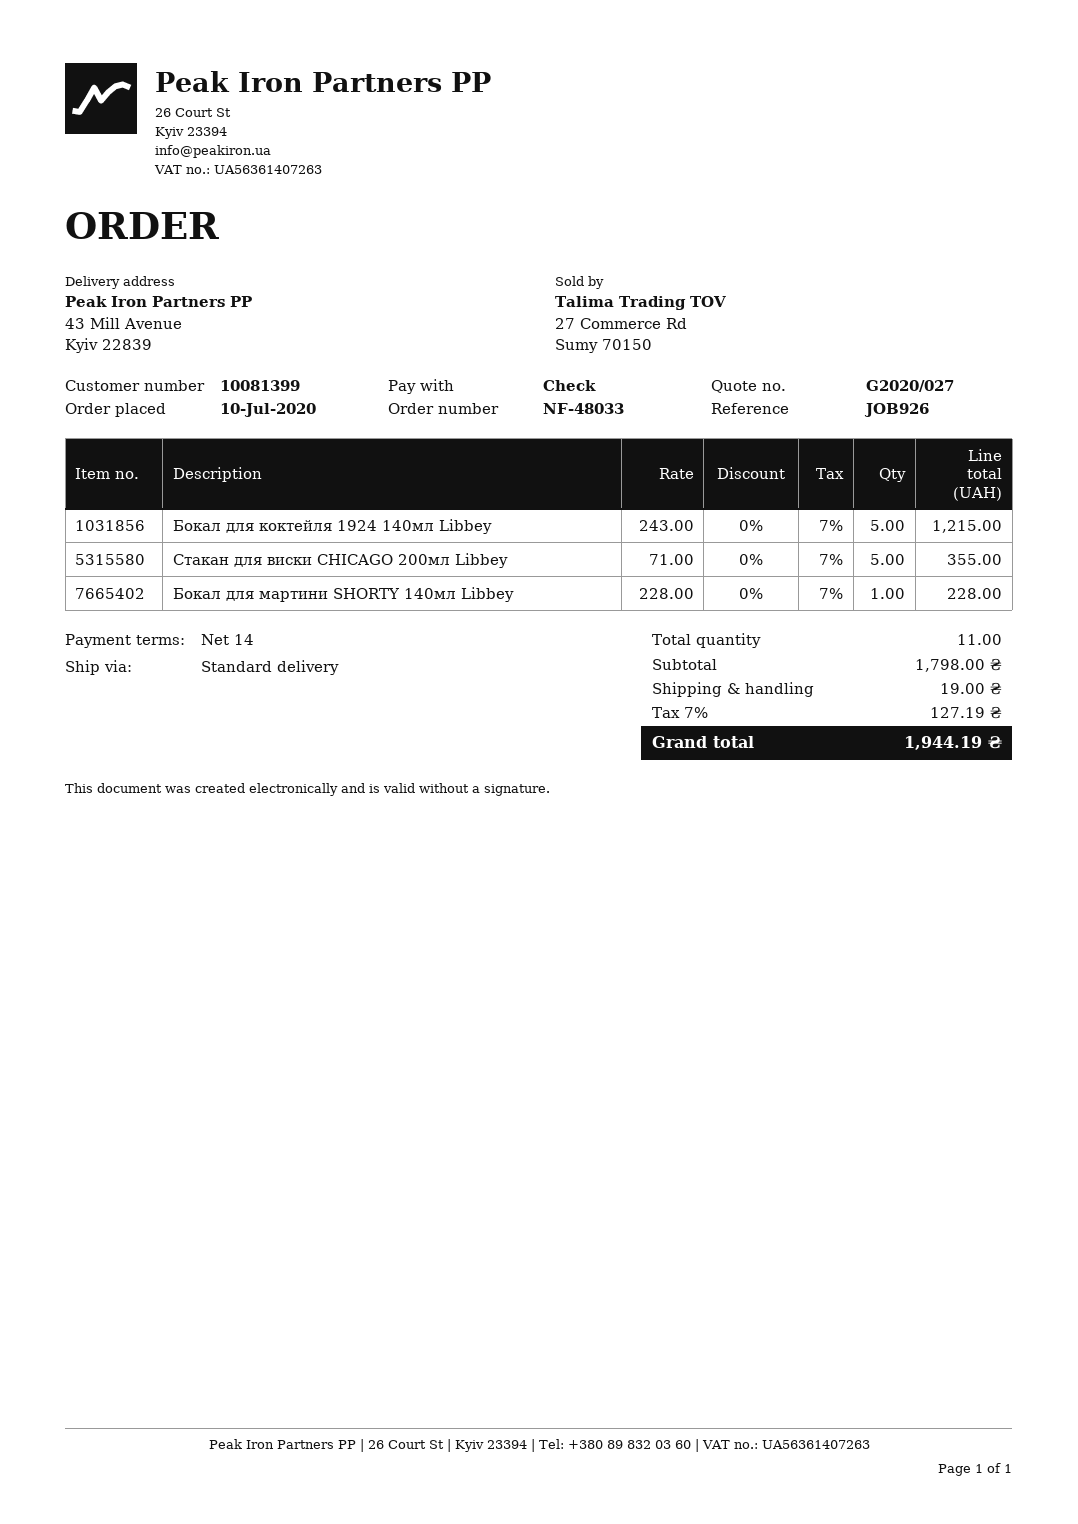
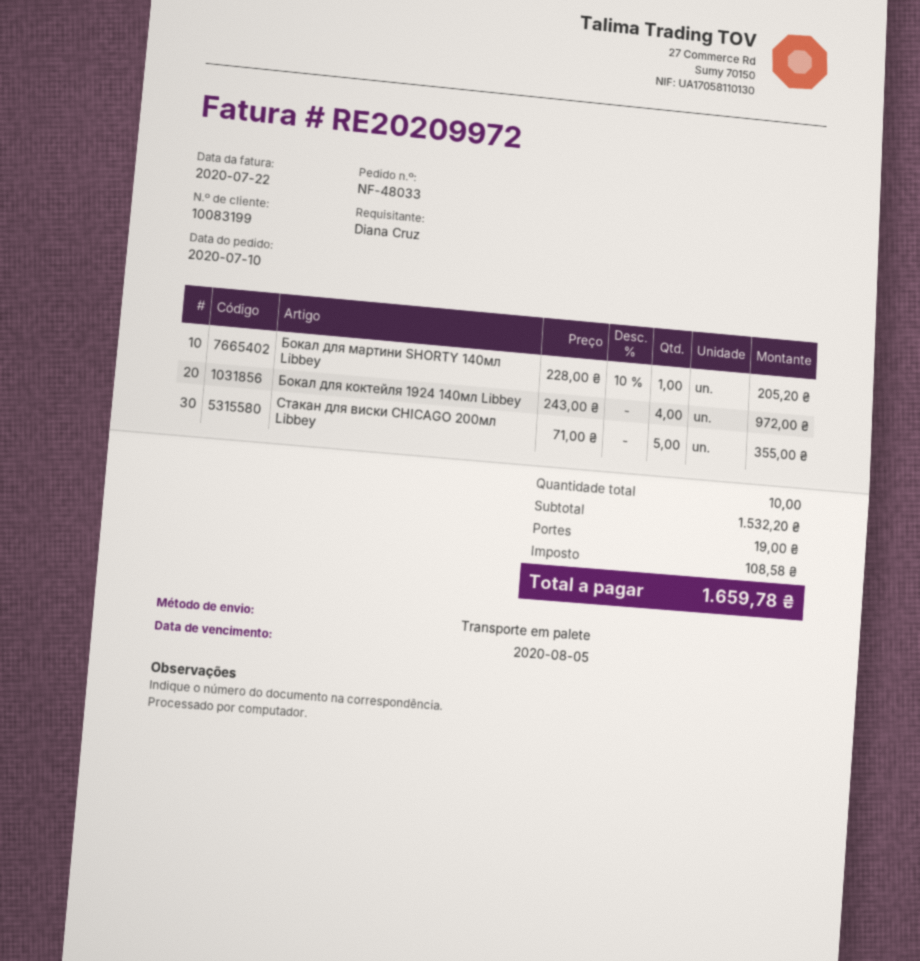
customer number: 10081399 -> 10083199
shipping method: standard -> pallet freight
Бокал для коктейля 1924 140мл Libbey: 5 x 243.00 = 1215.00 -> 4 x 243.00 = 972.00
Бокал для мартини SHORTY 140мл Libbey: 1 x 228.00 = 228.00 -> 1 x 228.00 - 10% = 205.20
total quantity: 11 -> 10
subtotal: 1798.00 -> 1532.20
tax: 127.19 -> 108.58
total: 1944.19 -> 1659.78

